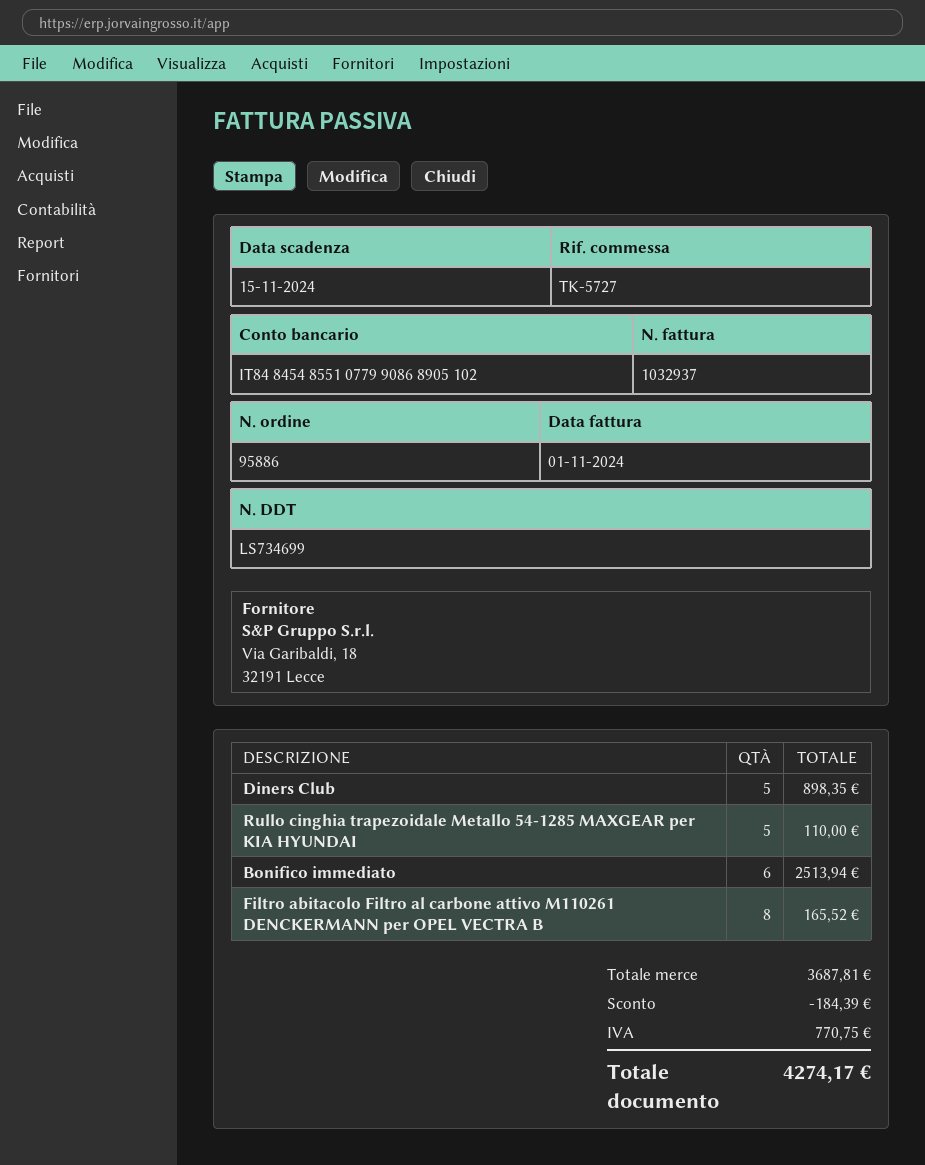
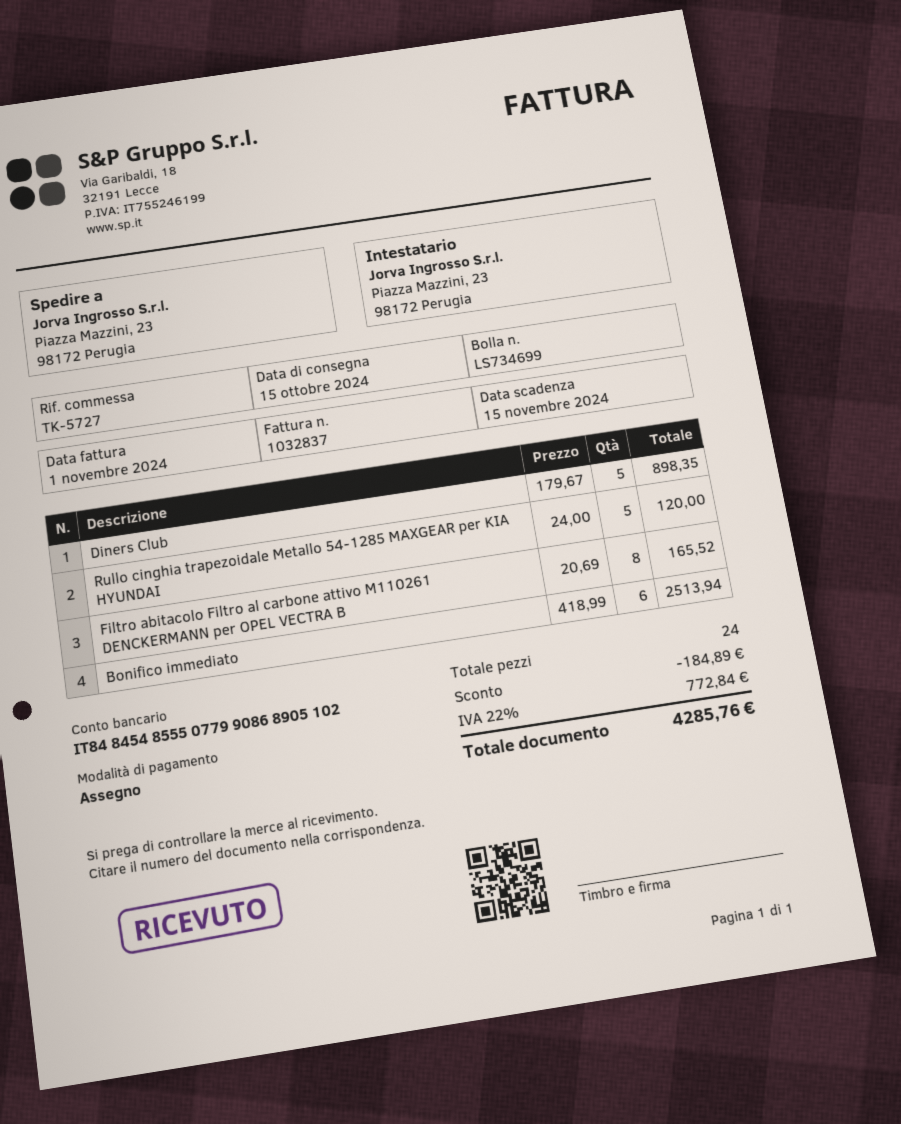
invoice number: 1032937 -> 1032837
bank account: IT8484548551077990868905102 -> IT8484548555077990868905102
Rullo cinghia trapezoidale Metallo 54-1285 MAXGEAR per KIA HYUNDAI: 5 for 110.00 -> 5 for 120.00
discount: 184.39 -> 184.89
tax: 770.75 -> 772.84
total: 4274.17 -> 4285.76

